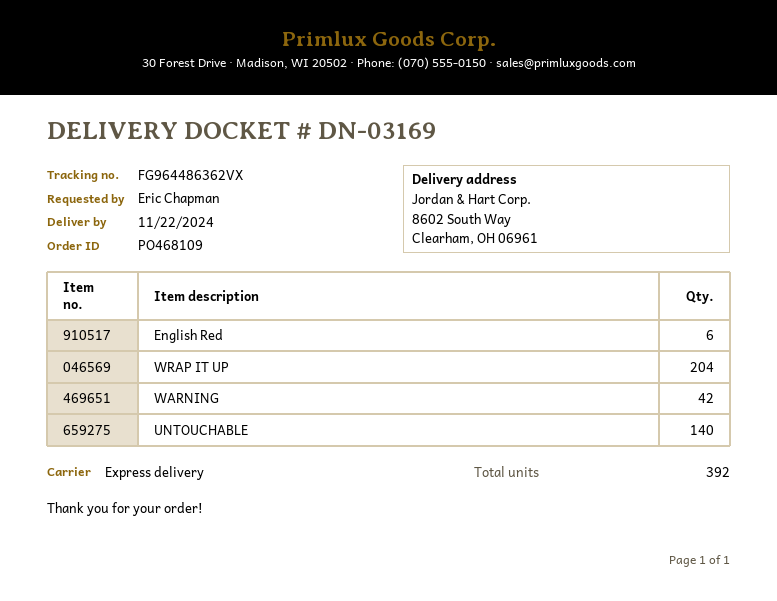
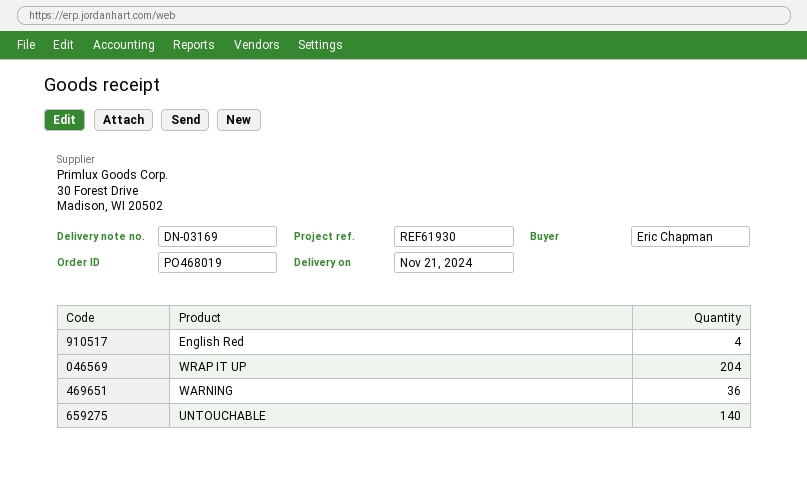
order number: PO468109 -> PO468019
delivery date: 2024-11-22 -> 2024-11-21
English Red: 6 -> 4
WARNING: 42 -> 36

